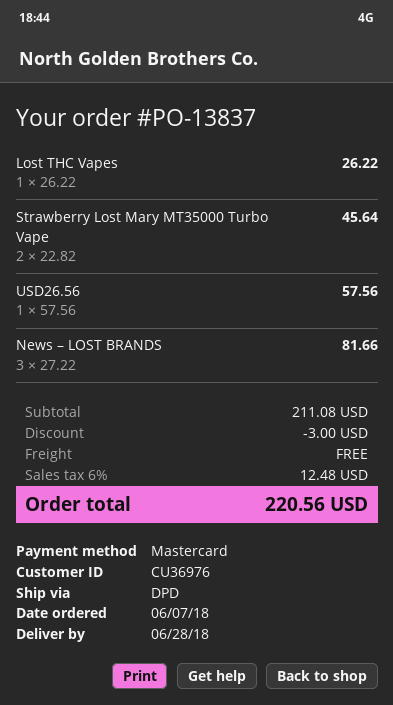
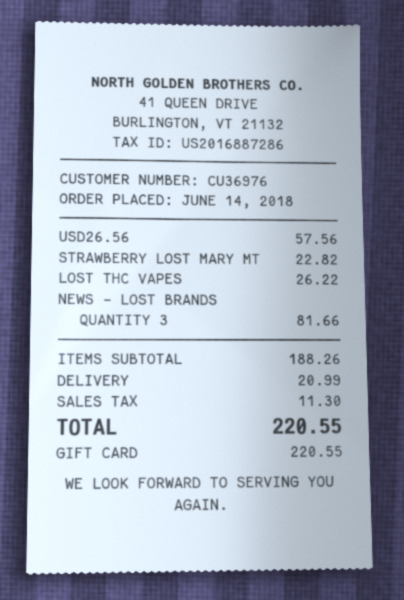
order date: 2018-06-07 -> 2018-06-14
payment method: Mastercard -> gift card
Strawberry Lost Mary MT35000 Turbo Vape: 2 for 45.64 -> 1 for 22.82
subtotal: 211.08 -> 188.26
discount: 3.00 -> none
shipping: 0.00 -> 20.99
tax: 12.48 -> 11.30
total: 220.56 -> 220.55

